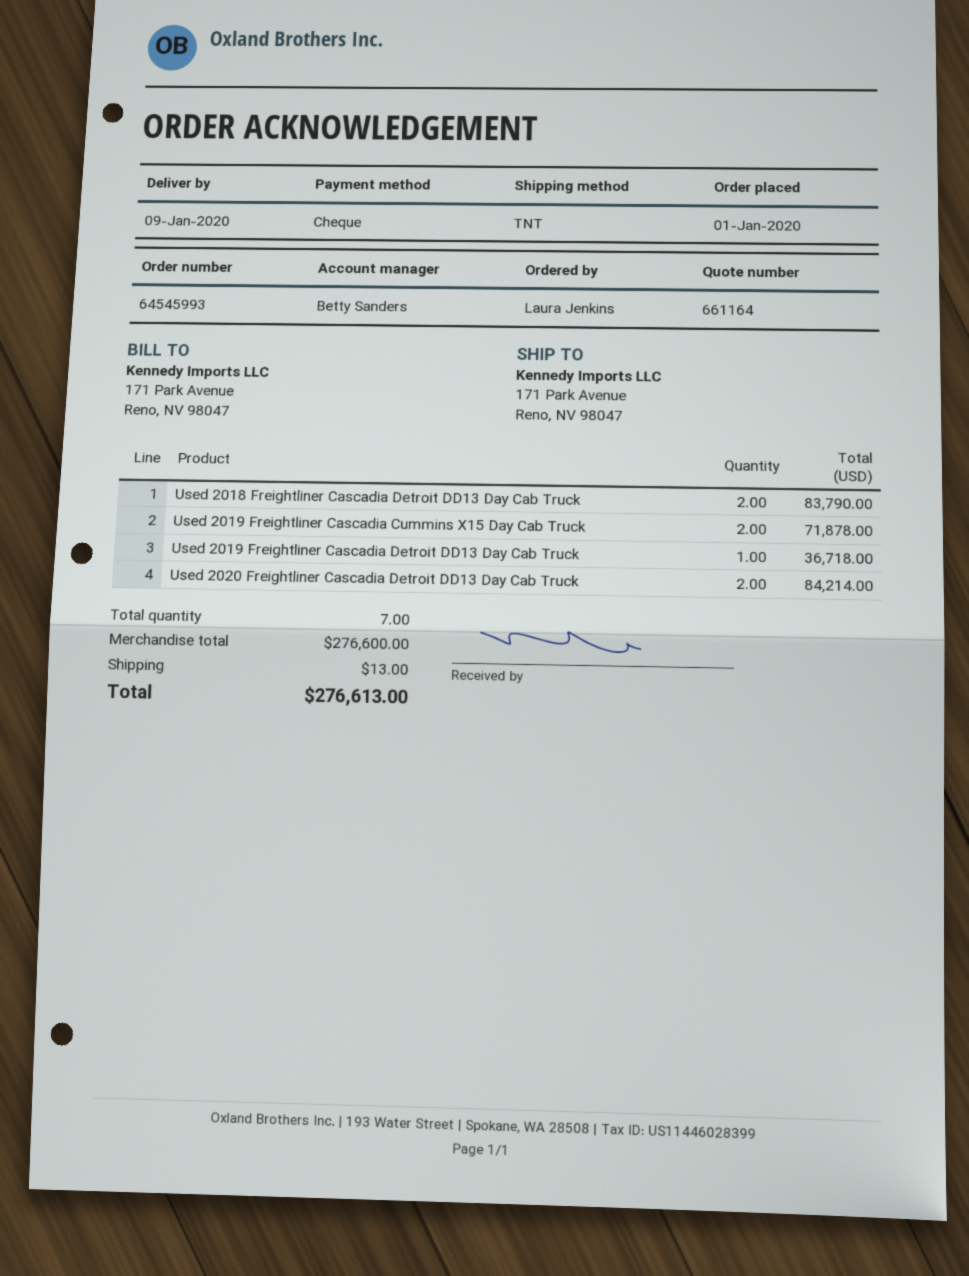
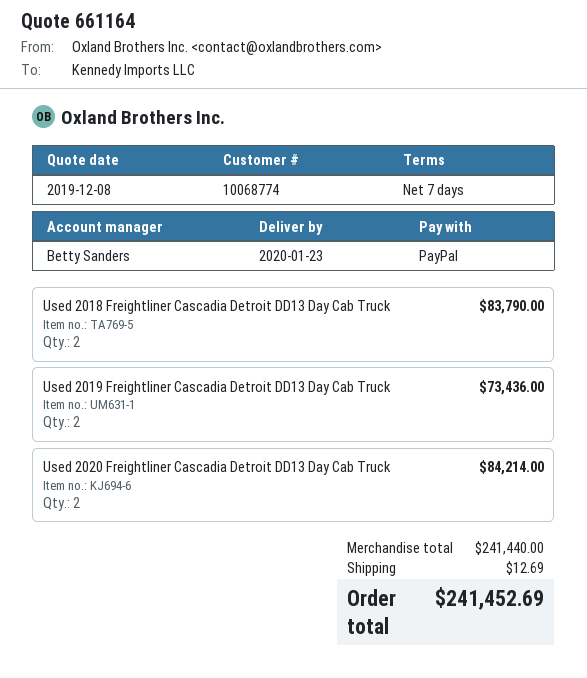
delivery date: 2020-01-09 -> 2020-01-23
payment method: cheque -> PayPal
Used 2019 Freightliner Cascadia Cummins X15 Day Cab Truck: 2 for 71878.00 -> none
Used 2019 Freightliner Cascadia Detroit DD13 Day Cab Truck: 1 for 36718.00 -> 2 for 73436.00
subtotal: 276600.00 -> 241440.00
shipping: 13.00 -> 12.69
total: 276613.00 -> 241452.69

